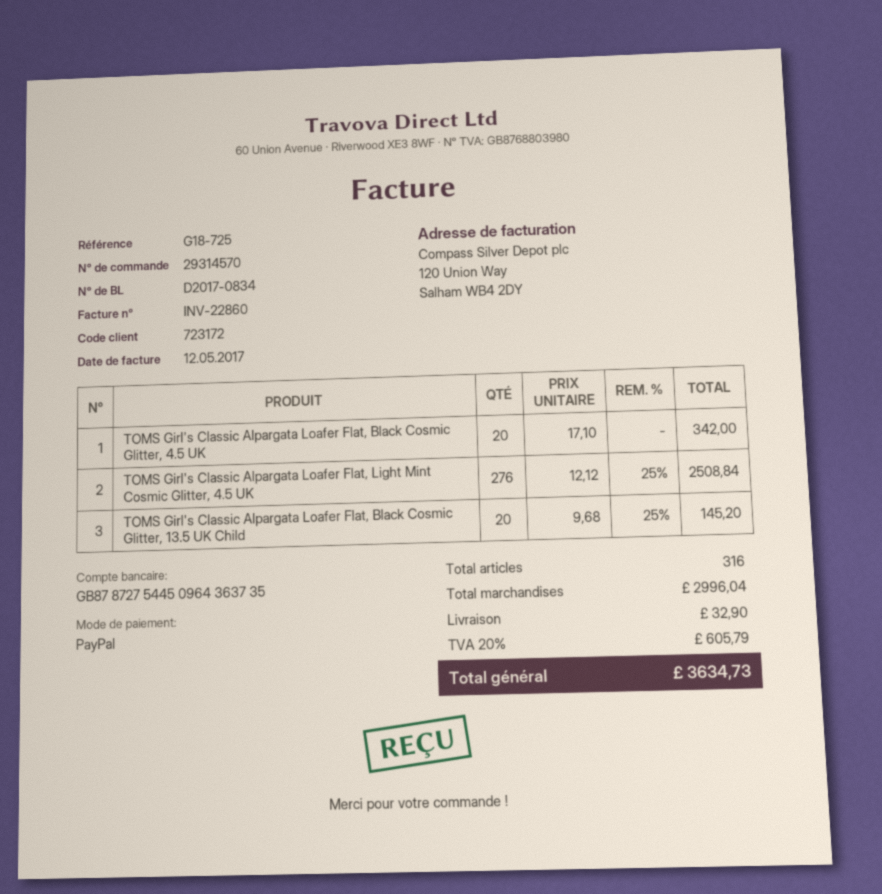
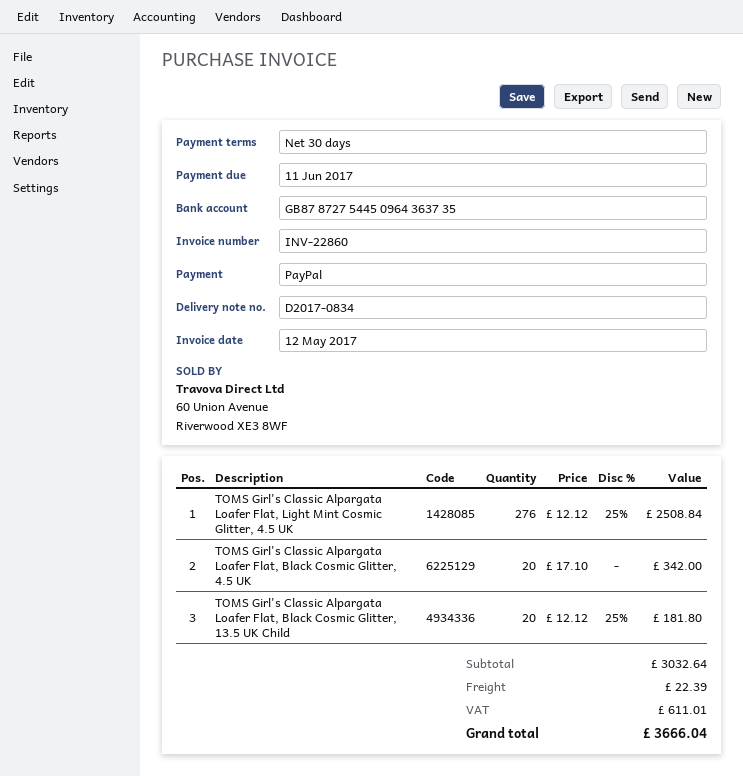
TOMS Girl's Classic Alpargata Loafer Flat, Black Cosmic Glitter, 13.5 UK Child: 20 x 9.68 - 25% = 145.20 -> 20 x 12.12 - 25% = 181.80
subtotal: 2996.04 -> 3032.64
shipping: 32.90 -> 22.39
tax: 605.79 -> 611.01
total: 3634.73 -> 3666.04

